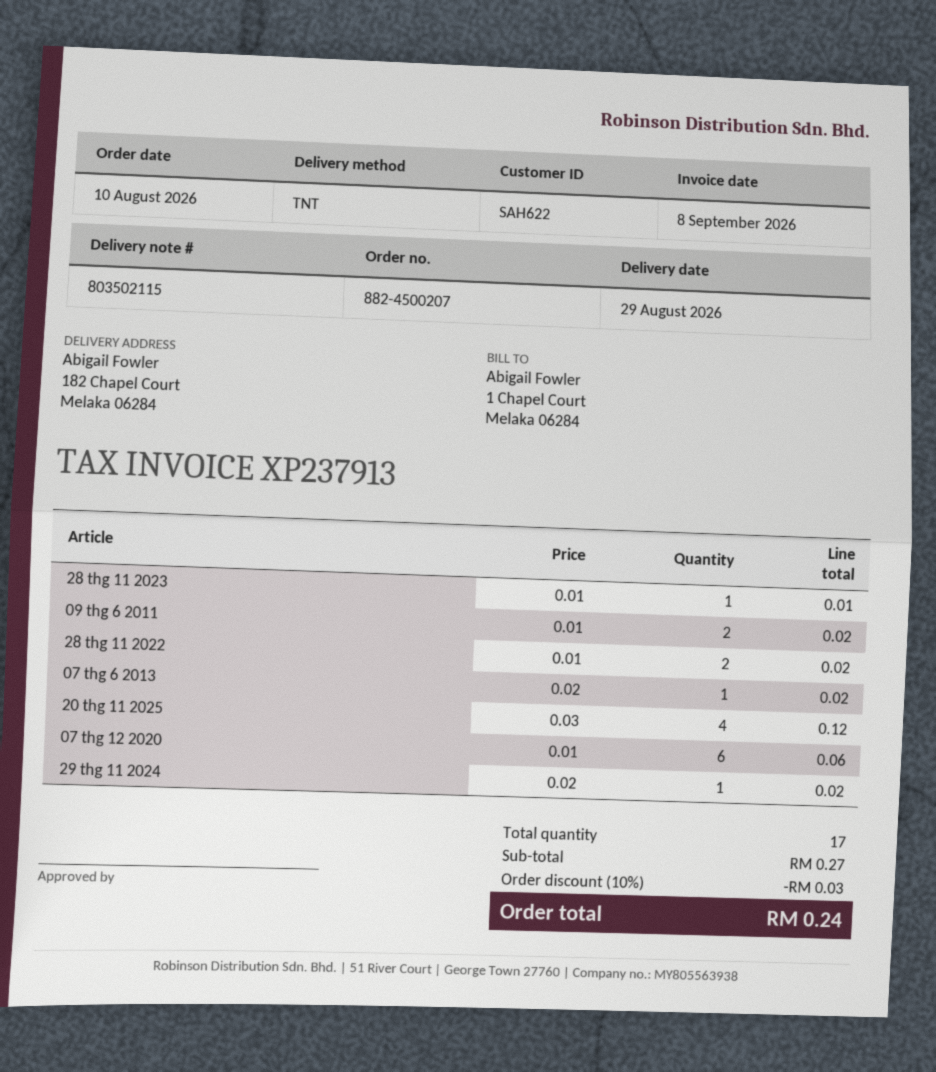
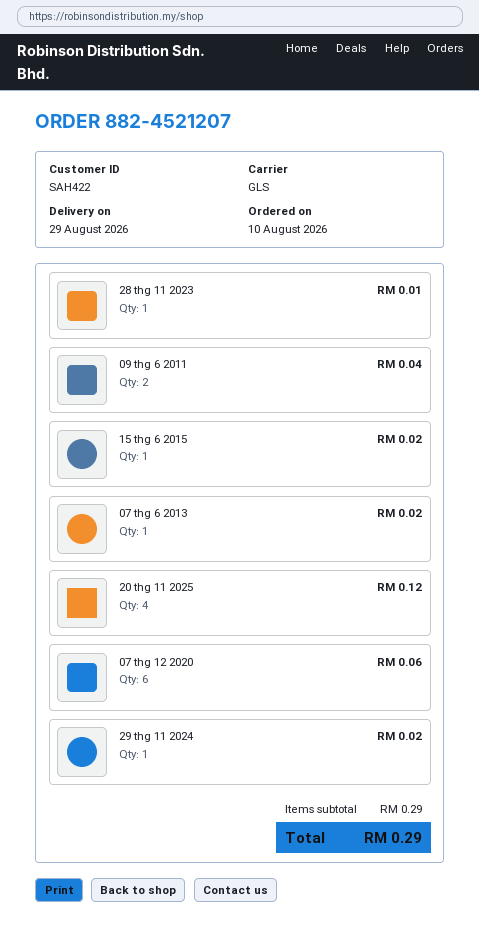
order number: 882-4500207 -> 882-4521207
customer number: SAH622 -> SAH422
shipping method: TNT -> GLS
09 thg 6 2011: 2 for 0.02 -> 2 for 0.04
28 thg 11 2022: 2 for 0.02 -> none
15 thg 6 2015: none -> 1 for 0.02
subtotal: 0.27 -> 0.29
discount: 10% = 0.03 -> none
total: 0.24 -> 0.29

